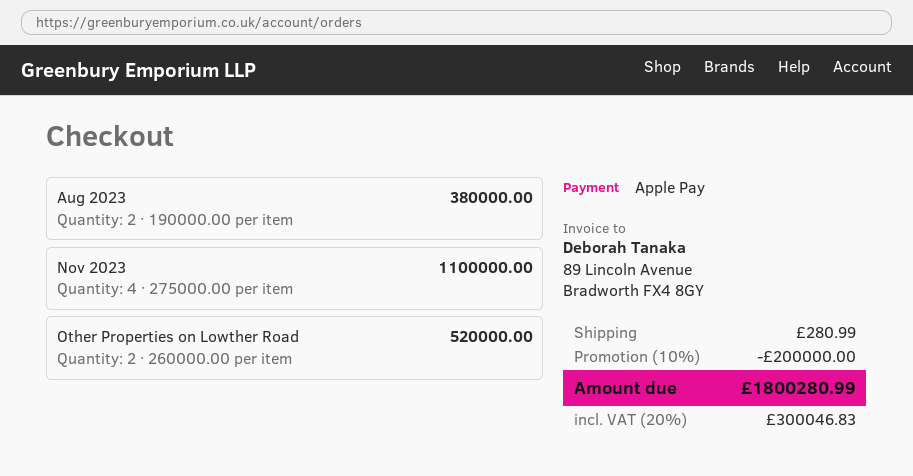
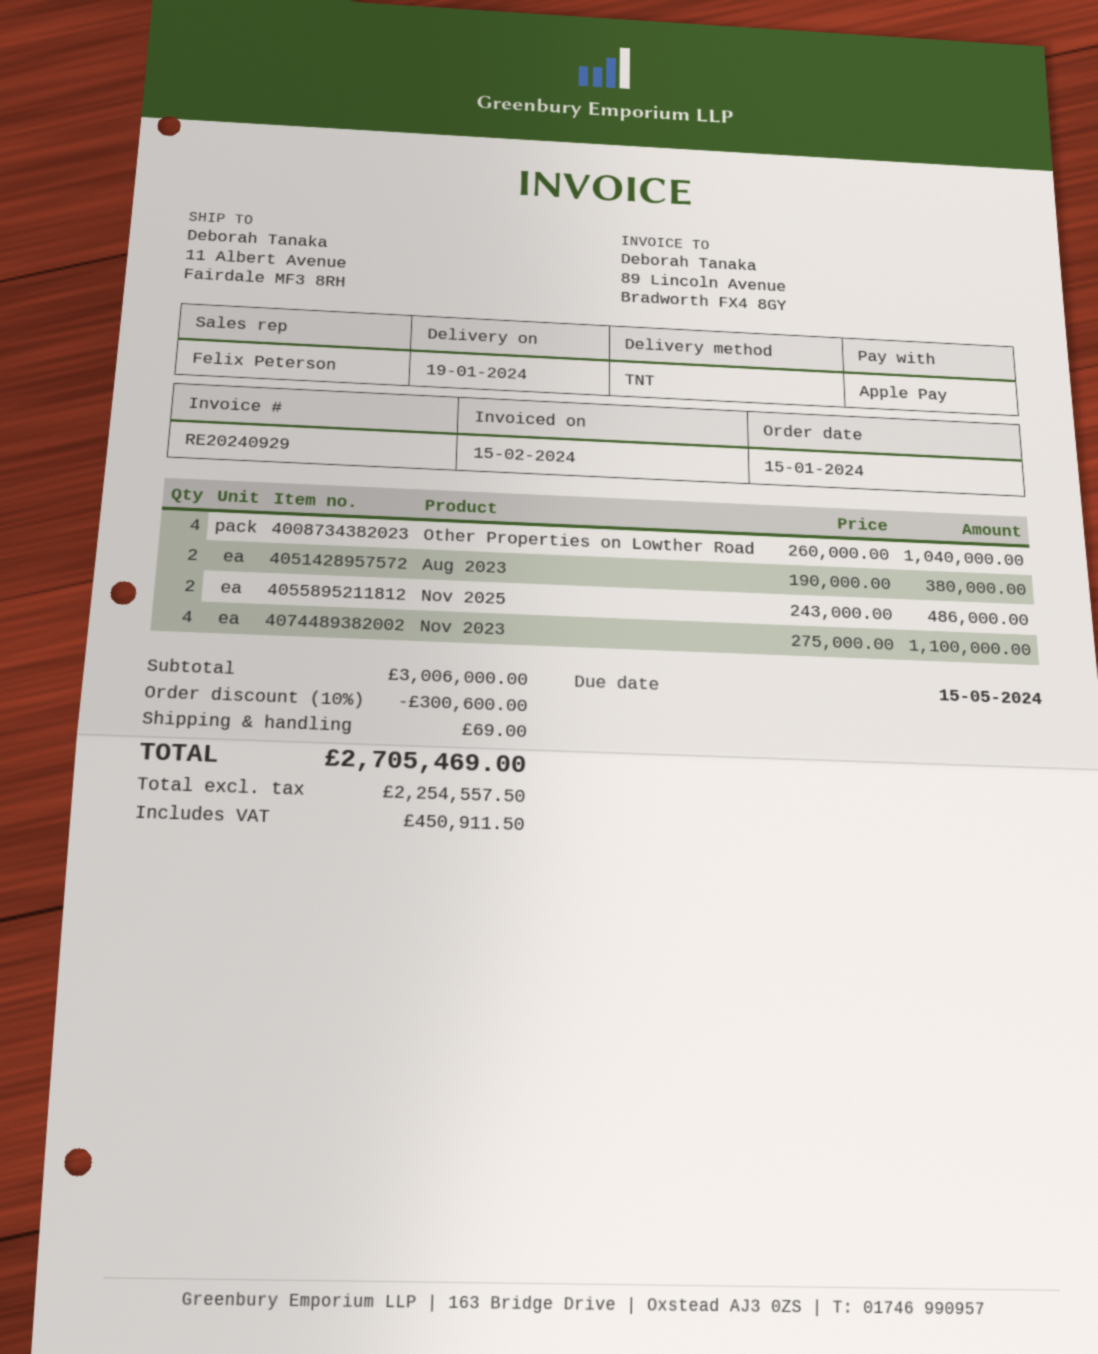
Other Properties on Lowther Road: 2 x 260000.00 = 520000.00 -> 4 x 260000.00 = 1040000.00
Nov 2025: none -> 2 x 243000.00 = 486000.00
discount: 10% = 200000.00 -> 10% = 300600.00
shipping: 280.99 -> 69.00
tax: 300046.83 -> 450911.50
total: 1800280.99 -> 2705469.00

